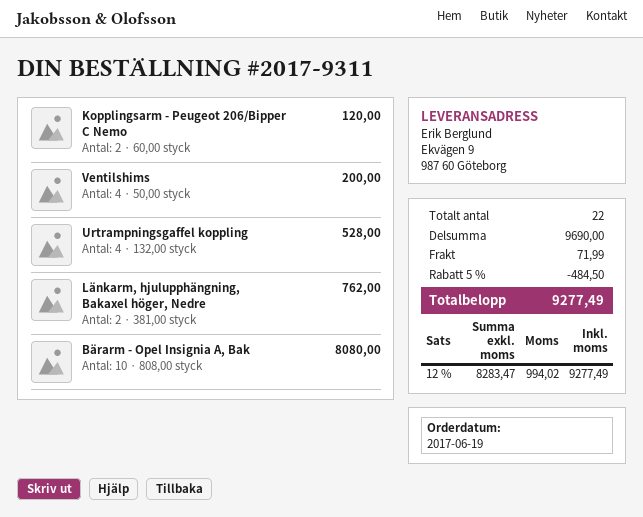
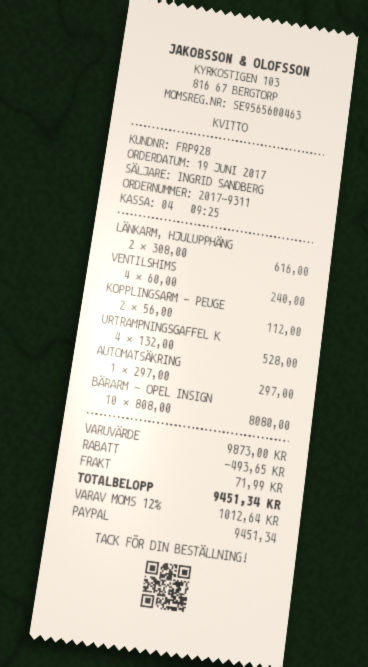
Kopplingsarm - Peugeot 206/Bipper C Nemo: 2 x 60.00 = 120.00 -> 2 x 56.00 = 112.00
Ventilshims: 4 x 50.00 = 200.00 -> 4 x 60.00 = 240.00
Länkarm, hjulupphängning, Bakaxel höger, Nedre: 2 x 381.00 = 762.00 -> 2 x 308.00 = 616.00
AUTOMATSÄKRING: none -> 1 x 297.00 = 297.00
subtotal: 9690.00 -> 9873.00
discount: 484.50 -> 493.65
tax: 12% = 994.02 -> 12% = 1012.64
total: 9277.49 -> 9451.34

